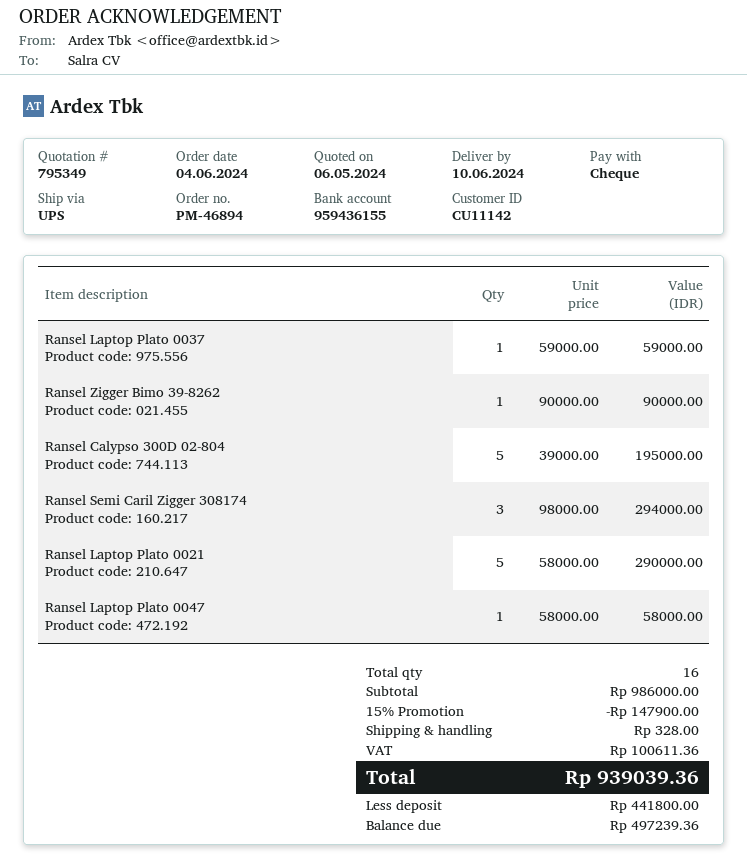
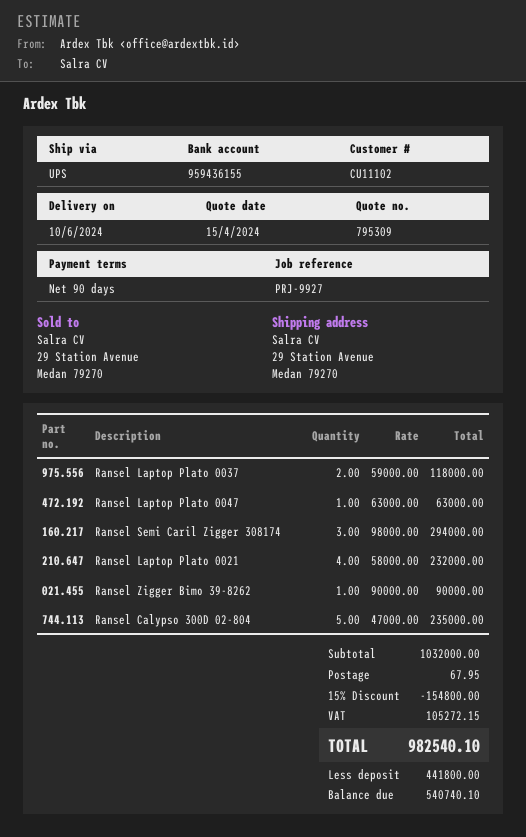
quote number: 795349 -> 795309
quote date: 2024-05-06 -> 2024-04-15
customer number: CU11142 -> CU11102
Ransel Laptop Plato 0037: 1 x 59000.00 = 59000.00 -> 2 x 59000.00 = 118000.00
Ransel Calypso 300D 02-804: 5 x 39000.00 = 195000.00 -> 5 x 47000.00 = 235000.00
Ransel Laptop Plato 0021: 5 x 58000.00 = 290000.00 -> 4 x 58000.00 = 232000.00
Ransel Laptop Plato 0047: 1 x 58000.00 = 58000.00 -> 1 x 63000.00 = 63000.00
subtotal: 986000.00 -> 1032000.00
discount: 15% = 147900.00 -> 15% = 154800.00
shipping: 328.00 -> 67.95
tax: 100611.36 -> 105272.15
total: 939039.36 -> 982540.10
balance: 497239.36 -> 540740.10

